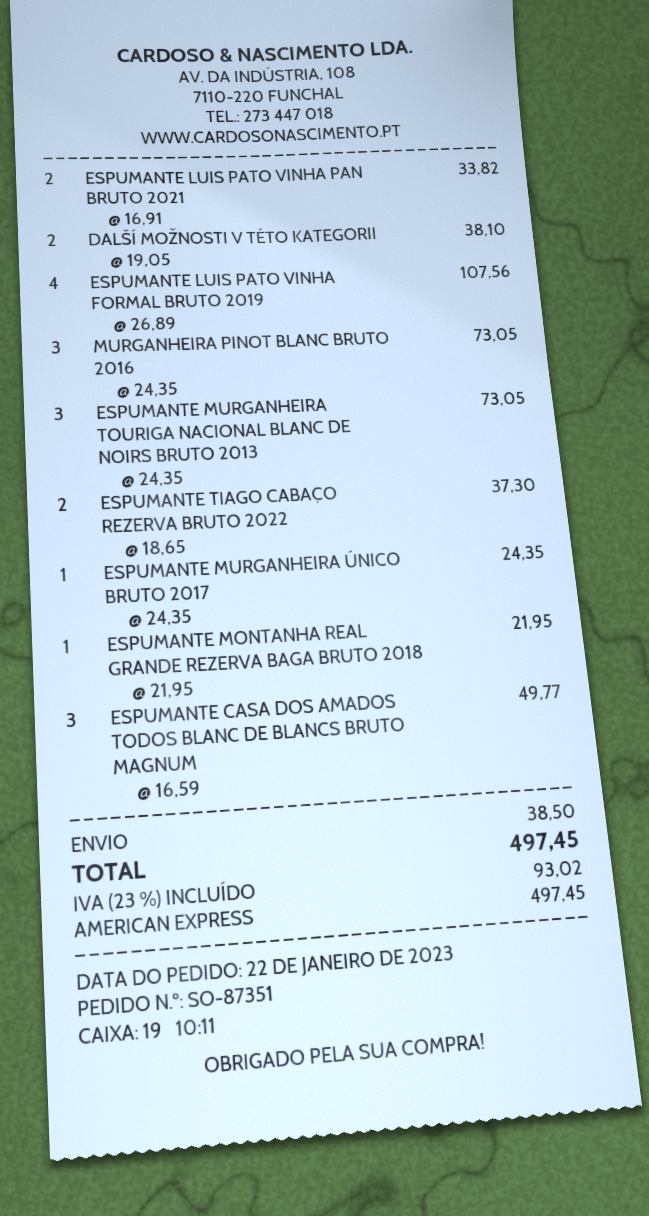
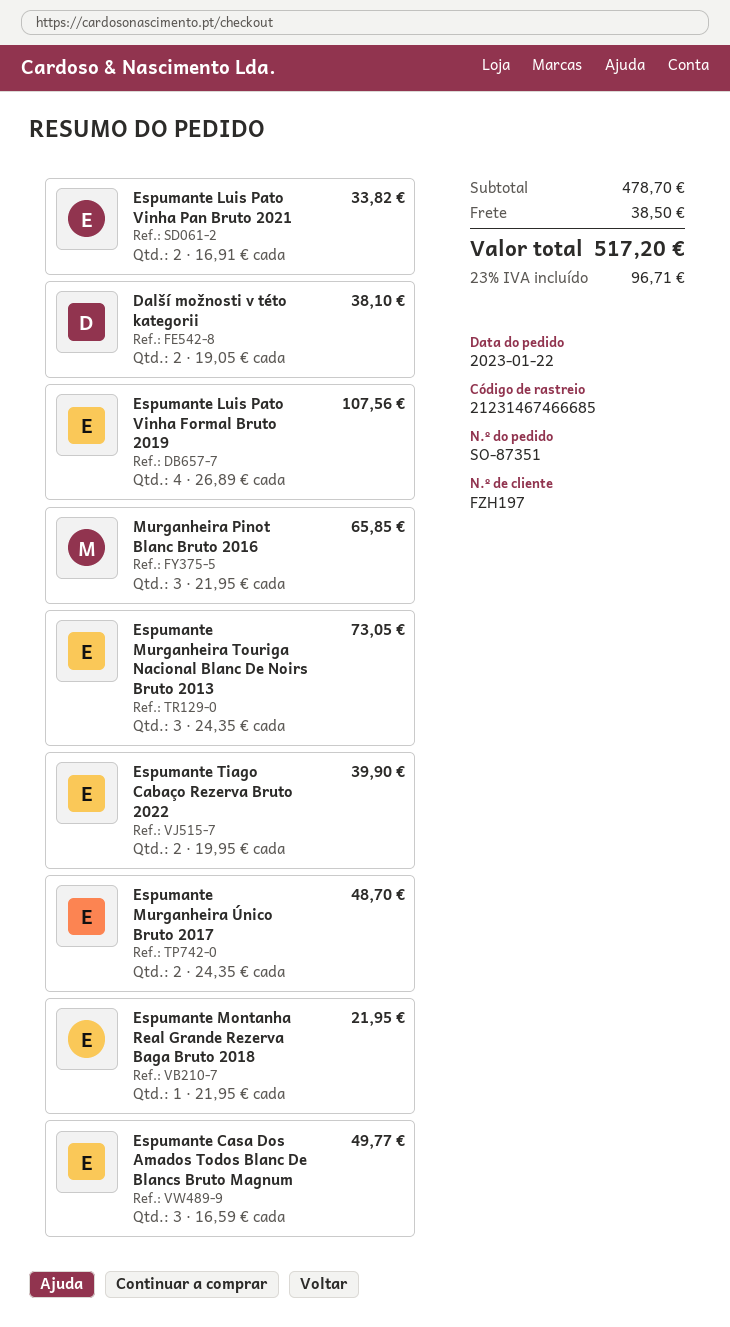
MURGANHEIRA PINOT BLANC BRUTO 2016: 3 x 24.35 = 73.05 -> 3 x 21.95 = 65.85
ESPUMANTE TIAGO CABAÇO REZERVA BRUTO 2022: 2 x 18.65 = 37.30 -> 2 x 19.95 = 39.90
ESPUMANTE MURGANHEIRA ÚNICO BRUTO 2017: 1 x 24.35 = 24.35 -> 2 x 24.35 = 48.70
tax: 23% = 93.02 -> 23% = 96.71
total: 497.45 -> 517.20

